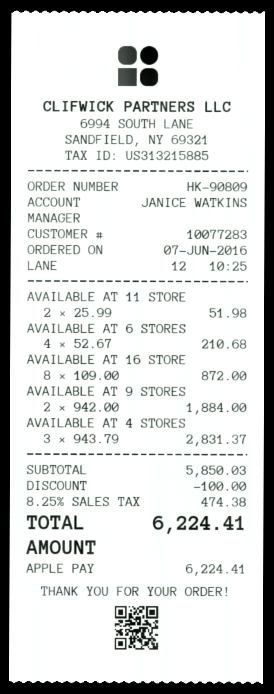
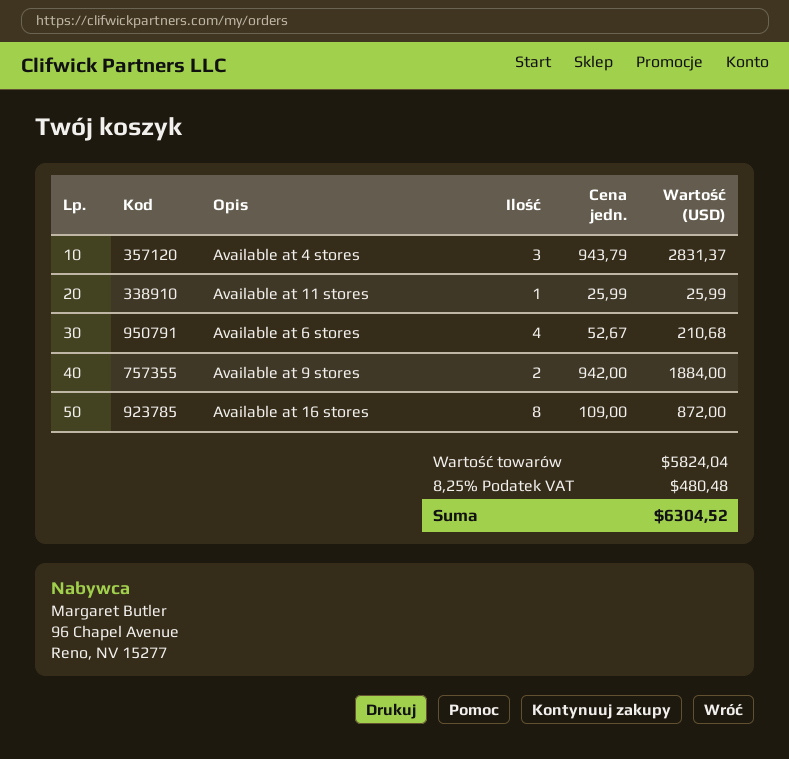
AVAILABLE AT 11 STORE: 2 x 25.99 = 51.98 -> 1 x 25.99 = 25.99
subtotal: 5850.03 -> 5824.04
discount: 100.00 -> none
tax: 8.25% = 474.38 -> 8.25% = 480.48
total: 6224.41 -> 6304.52

